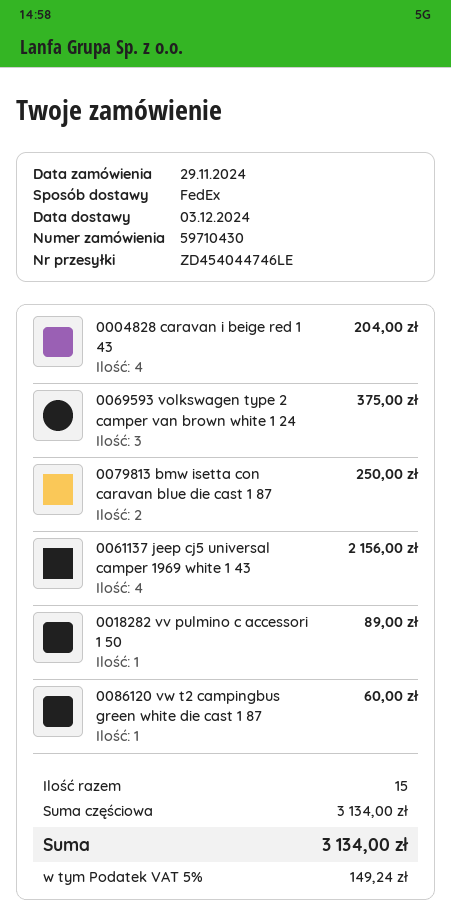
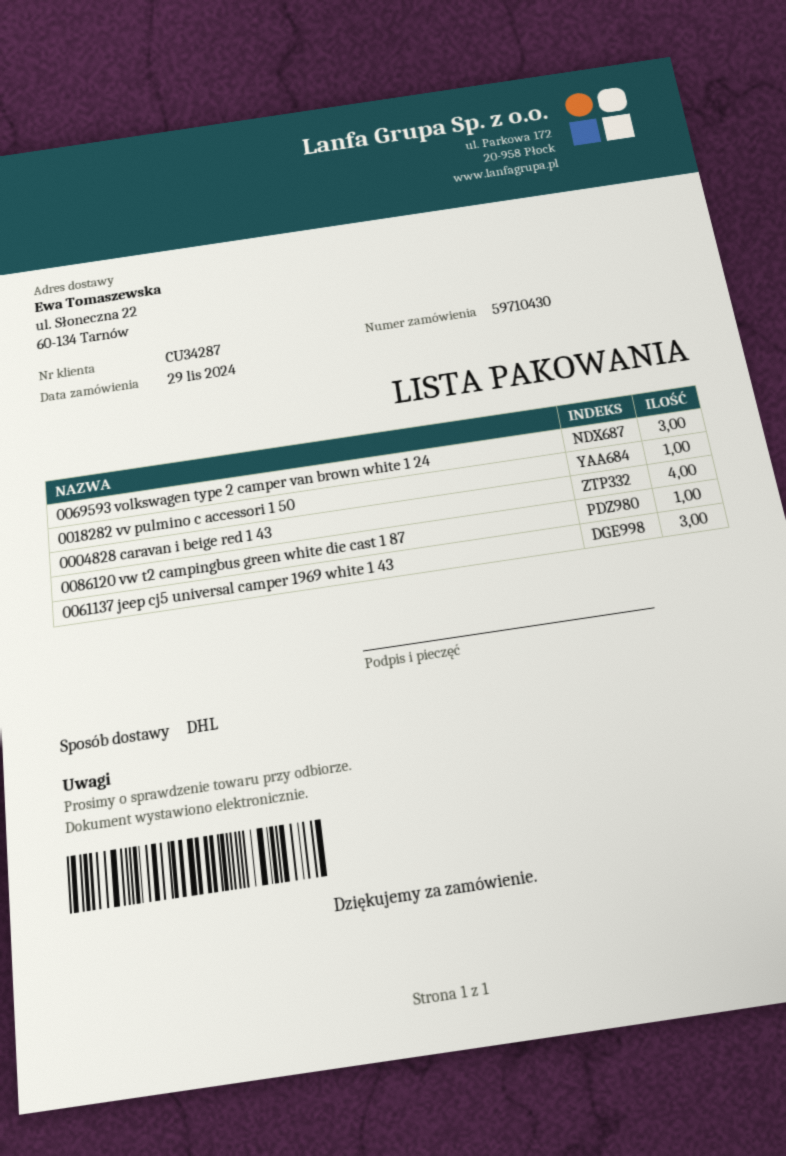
shipping method: FedEx -> DHL
0079813 bmw isetta con caravan blue die cast 1 87: 2 -> none
0061137 jeep cj5 universal camper 1969 white 1 43: 4 -> 3

